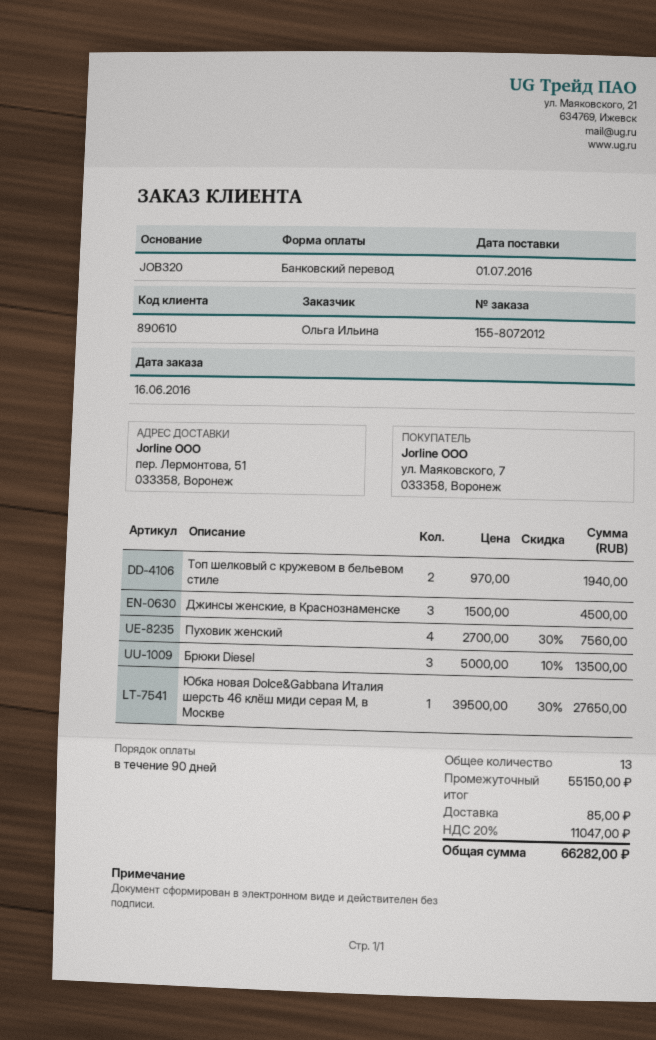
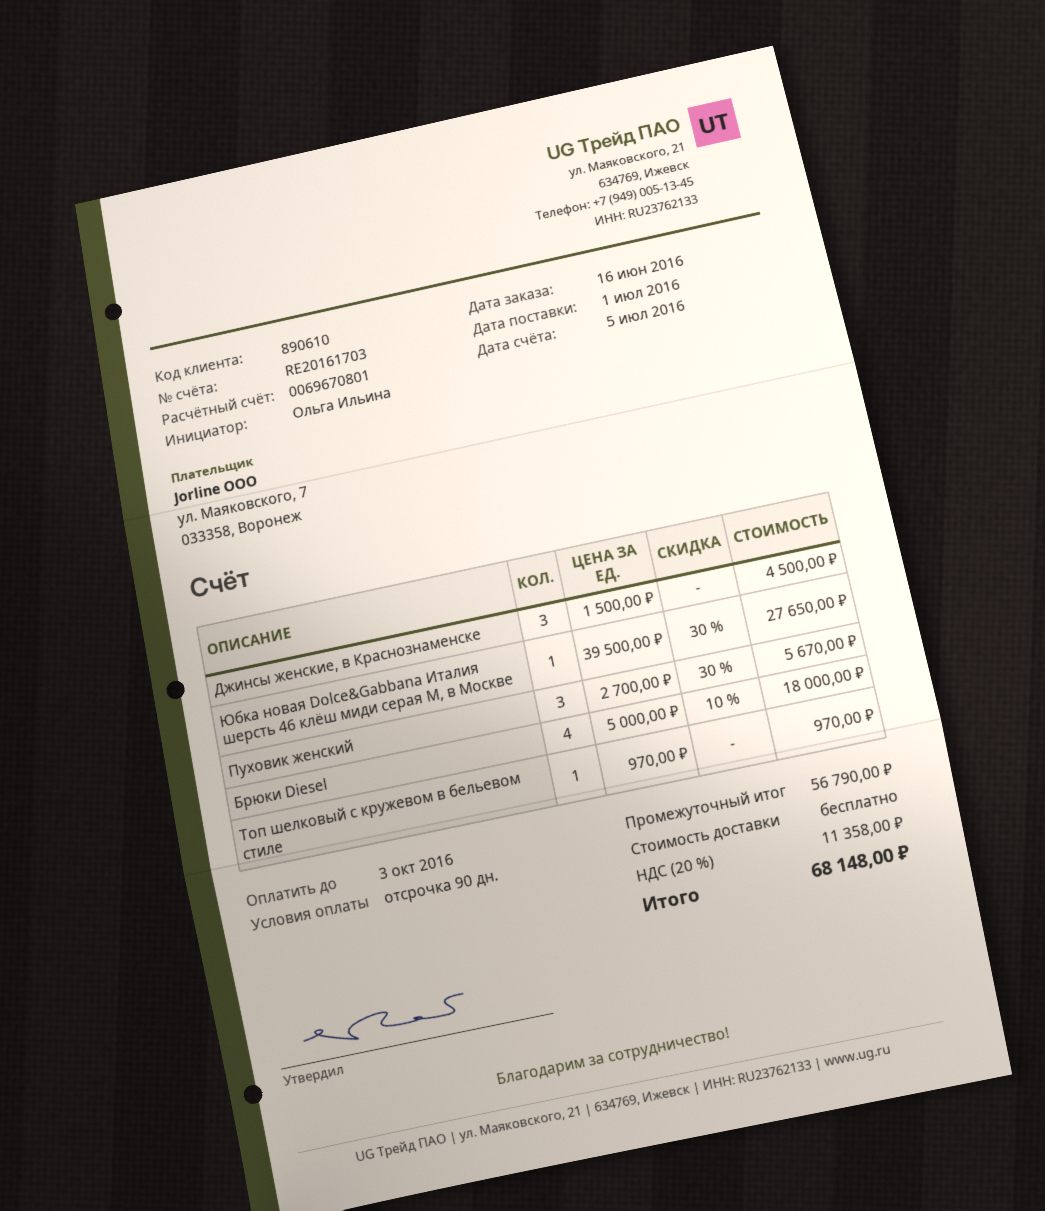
Топ шелковый с кружевом в бельевом стиле: 2 x 970.00 = 1940.00 -> 1 x 970.00 = 970.00
Пуховик женский: 4 x 2700.00 - 30% = 7560.00 -> 3 x 2700.00 - 30% = 5670.00
Брюки Diesel: 3 x 5000.00 - 10% = 13500.00 -> 4 x 5000.00 - 10% = 18000.00
subtotal: 55150.00 -> 56790.00
shipping: 85.00 -> 0.00
tax: 20% = 11047.00 -> 20% = 11358.00
total: 66282.00 -> 68148.00

